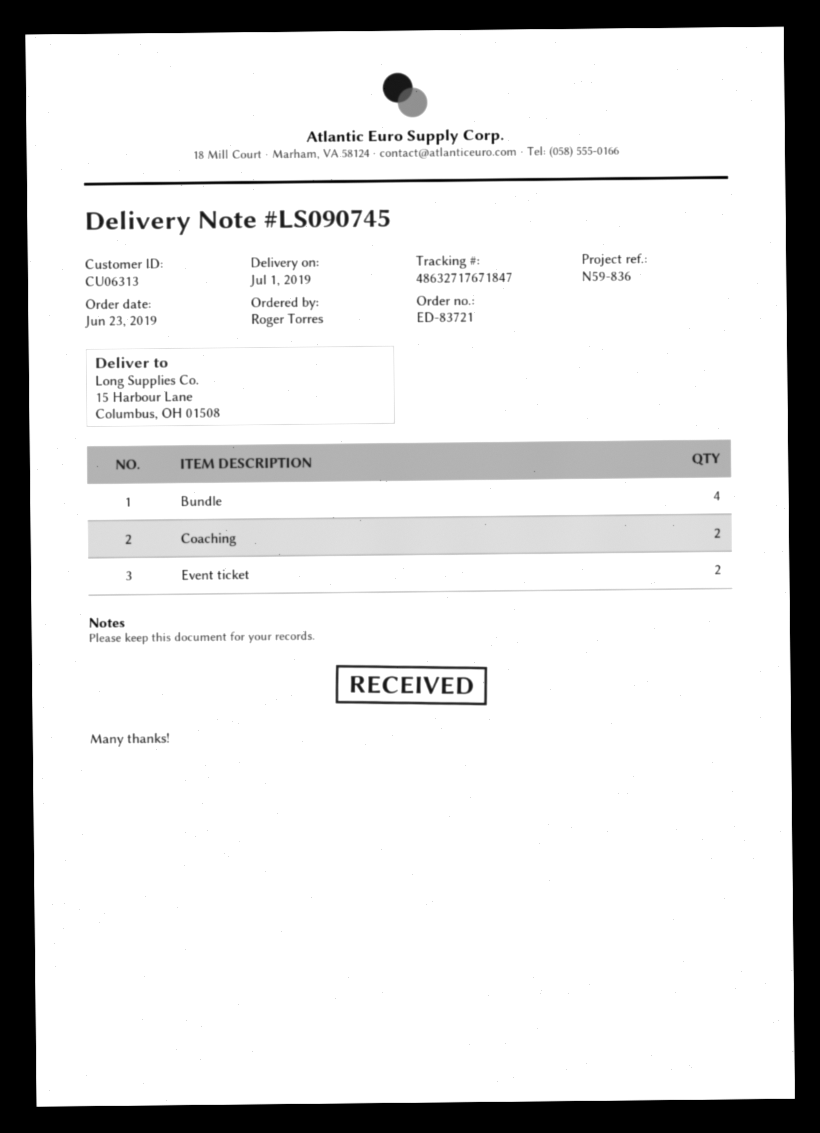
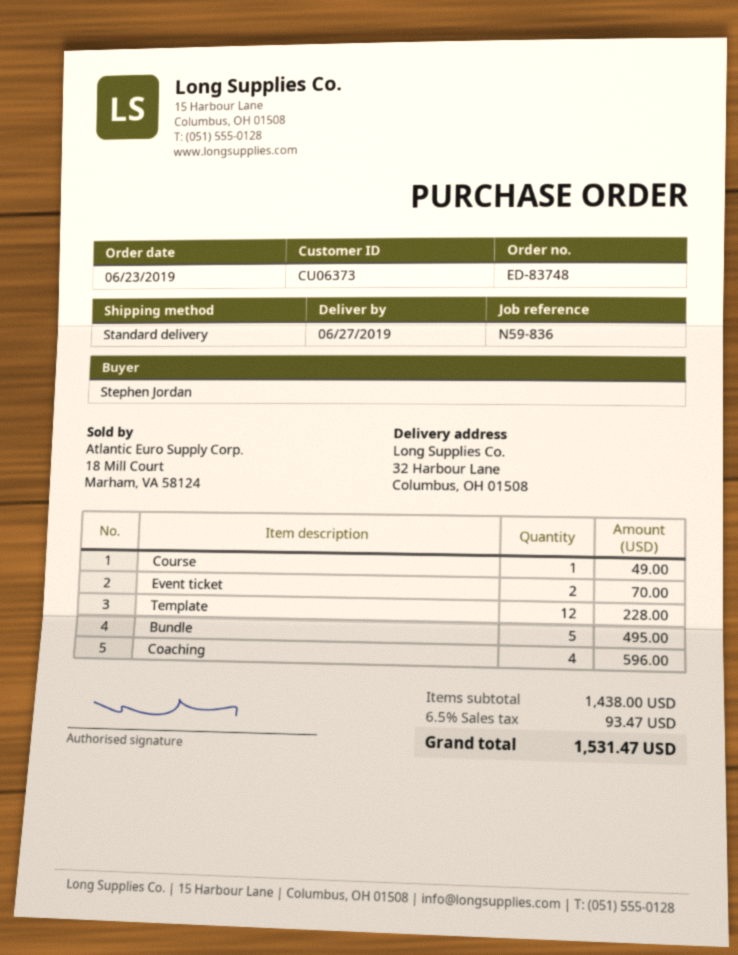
order number: ED-83721 -> ED-83748
delivery date: 2019-07-01 -> 2019-06-27
customer number: CU06313 -> CU06373
ordered by: Roger Torres -> Stephen Jordan
ship to: 15 Harbour Lane, Columbus, OH 01508 -> 32 Harbour Lane, Columbus, OH 01508
Bundle: 4 -> 5
Coaching: 2 -> 4
Course: none -> 1
Template: none -> 12

